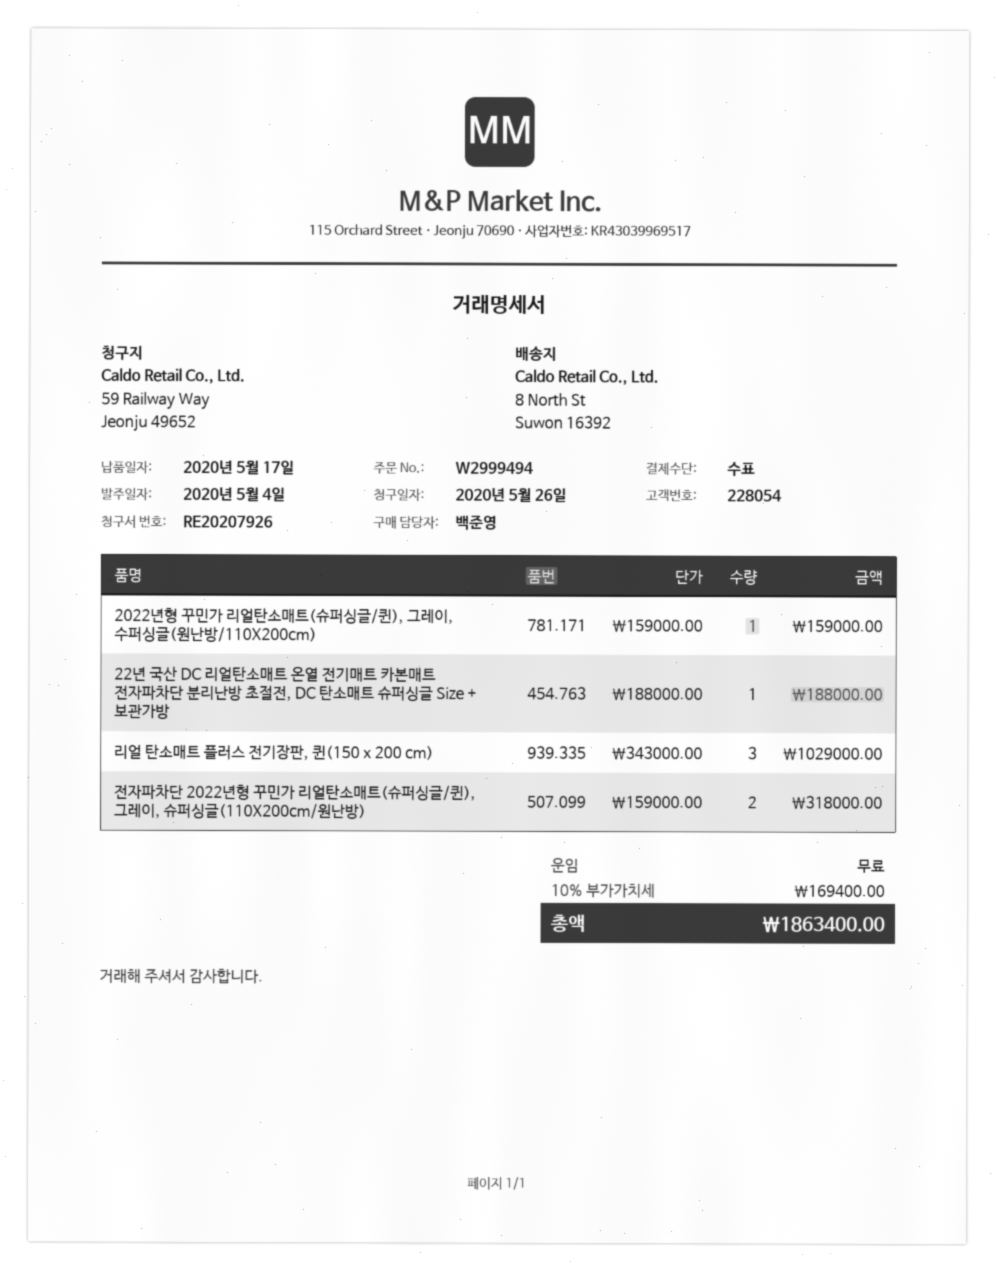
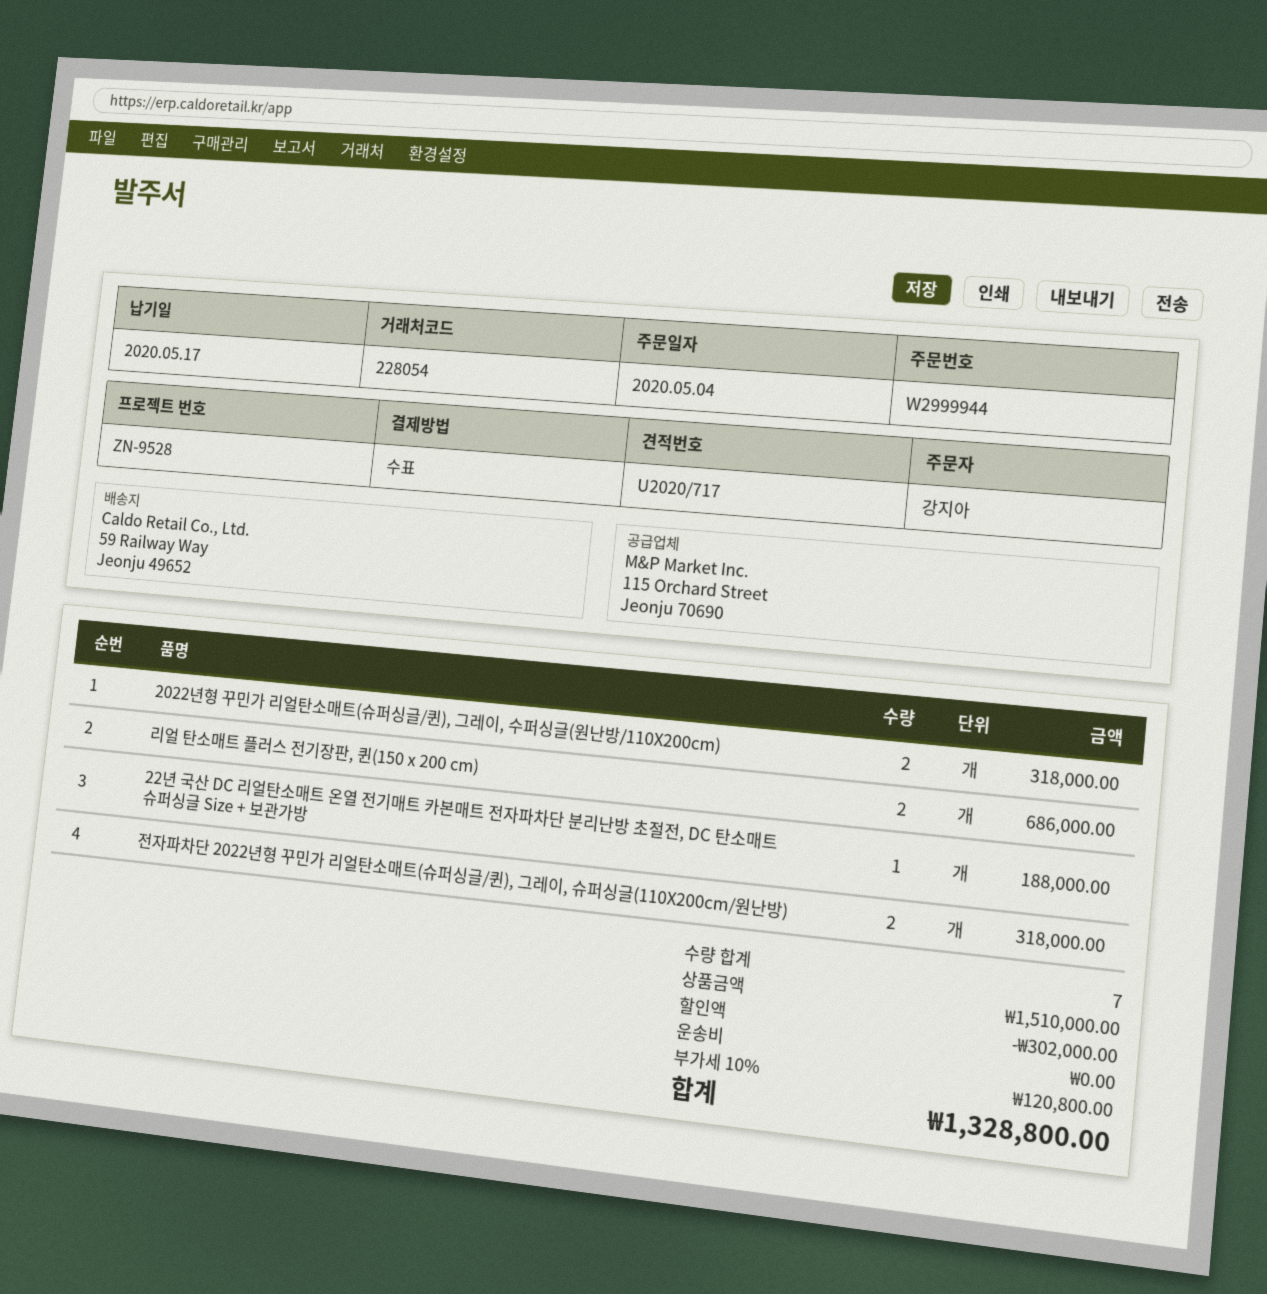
order number: W2999494 -> W2999944
ordered by: 백준영 -> 강지아
ship to: 8 North St, Suwon 16392 -> 59 Railway Way, Jeonju 49652
2022년형 꾸민가 리얼탄소매트(슈퍼싱글/퀸), 그레이, 수퍼싱글(원난방/110X200cm): 1 for 159000.00 -> 2 for 318000.00
리얼 탄소매트 플러스 전기장판, 퀸(150 x 200 cm): 3 for 1029000.00 -> 2 for 686000.00
discount: none -> 302000.00
tax: 10% = 169400.00 -> 10% = 120800.00
total: 1863400.00 -> 1328800.00

